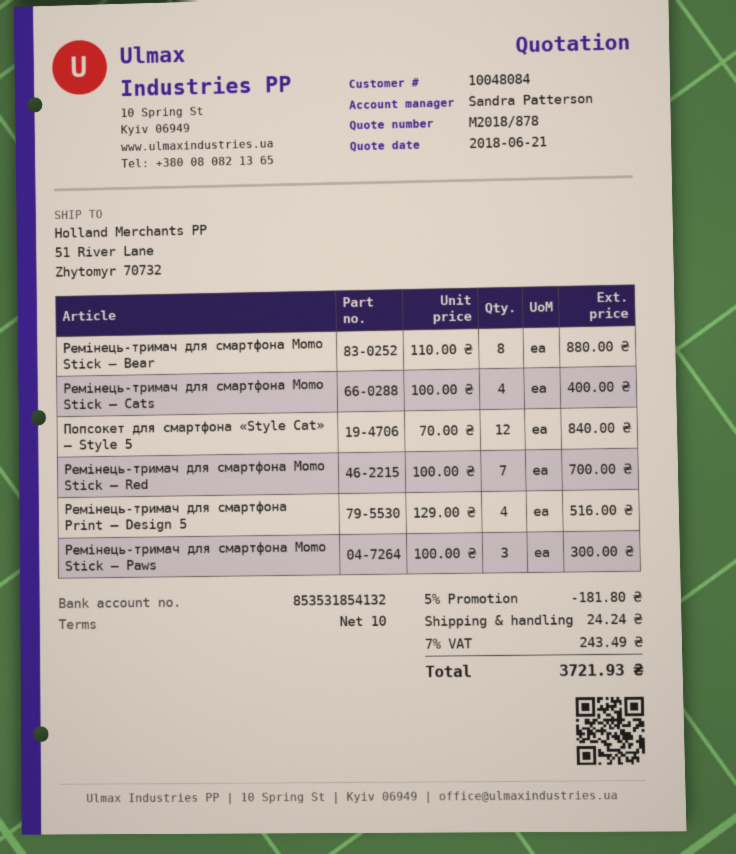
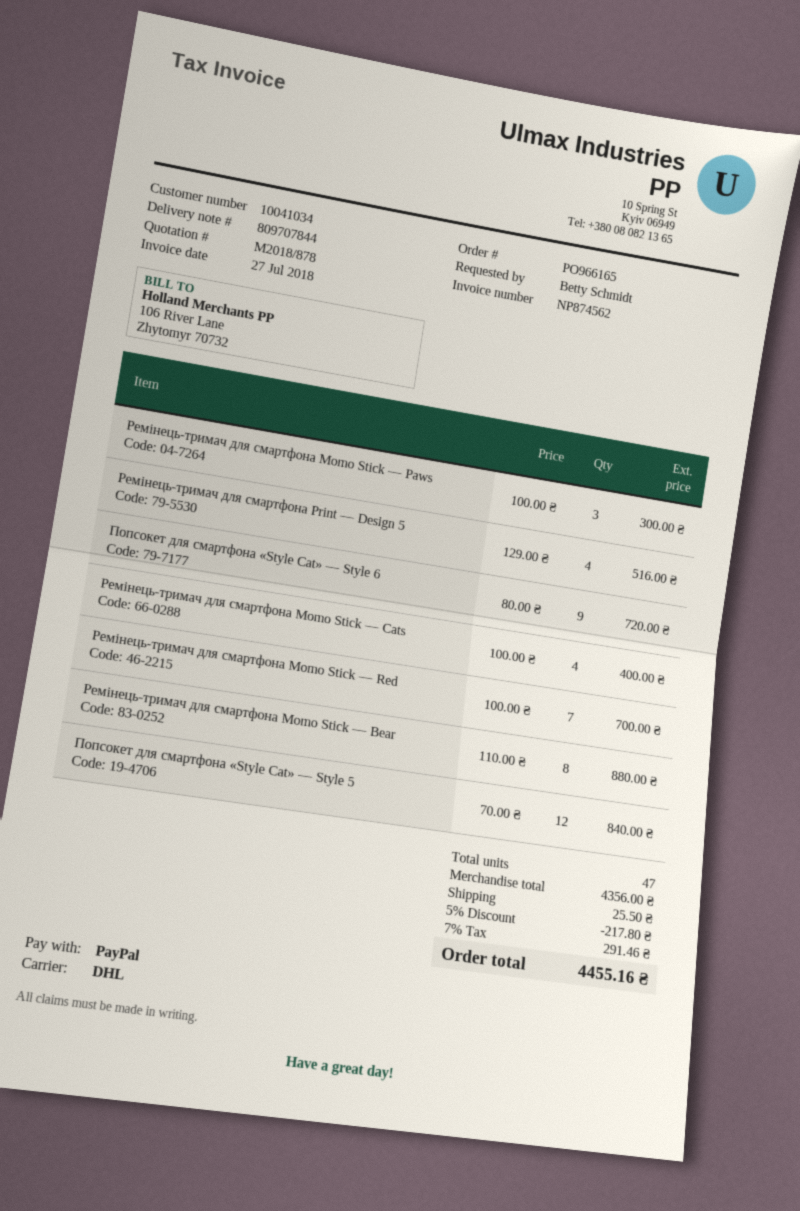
customer number: 10048084 -> 10041034
Попсокет для смартфона «Style Cat» — Style 6: none -> 9 x 80.00 = 720.00
discount: 5% = 181.80 -> 5% = 217.80
shipping: 24.24 -> 25.50
tax: 7% = 243.49 -> 7% = 291.46
total: 3721.93 -> 4455.16

